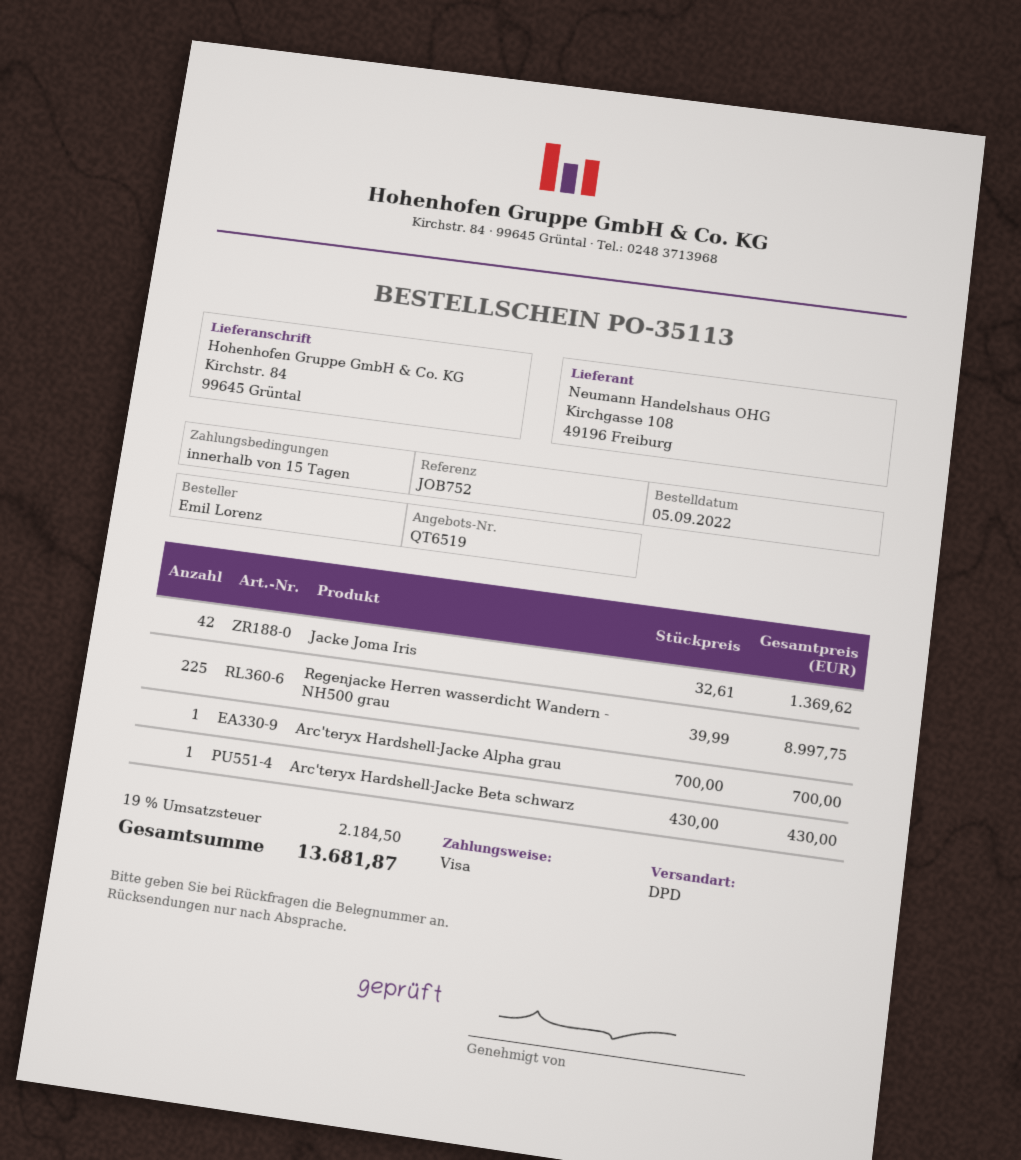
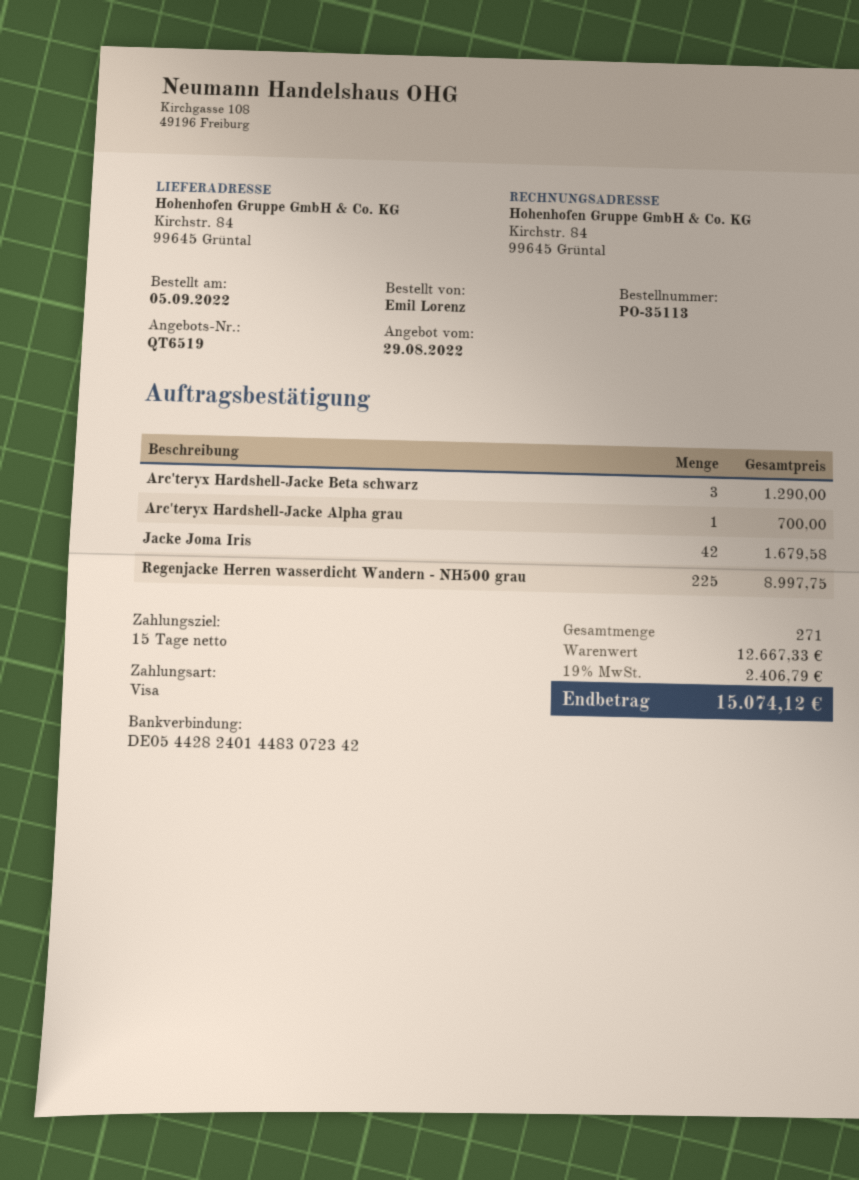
Jacke Joma Iris: 42 for 1369.62 -> 42 for 1679.58
Arc'teryx Hardshell-Jacke Beta schwarz: 1 for 430.00 -> 3 for 1290.00
tax: 19% = 2184.50 -> 19% = 2406.79
total: 13681.87 -> 15074.12

